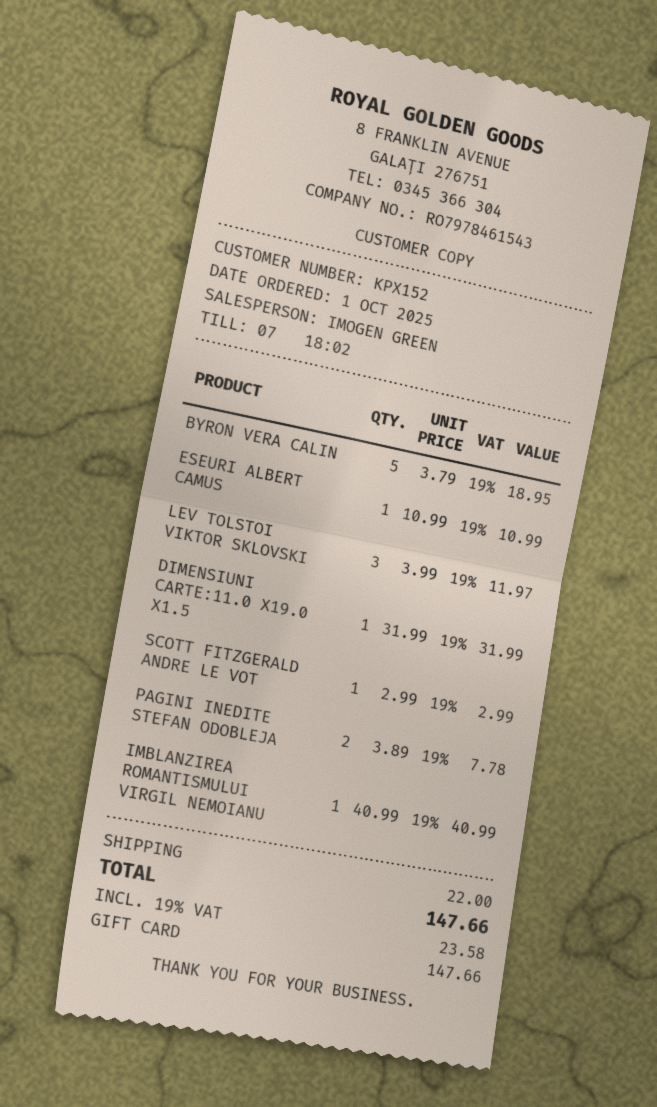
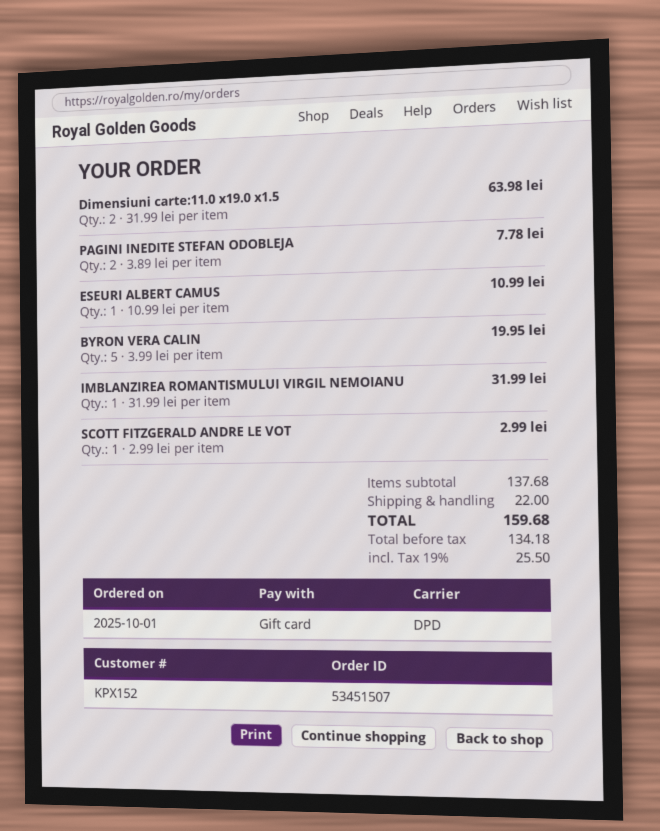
BYRON VERA CALIN: 5 x 3.79 = 18.95 -> 5 x 3.99 = 19.95
LEV TOLSTOI VIKTOR SKLOVSKI: 3 x 3.99 = 11.97 -> none
DIMENSIUNI CARTE:11.0 X19.0 X1.5: 1 x 31.99 = 31.99 -> 2 x 31.99 = 63.98
IMBLANZIREA ROMANTISMULUI VIRGIL NEMOIANU: 1 x 40.99 = 40.99 -> 1 x 31.99 = 31.99
tax: 19% = 23.58 -> 19% = 25.50
total: 147.66 -> 159.68

